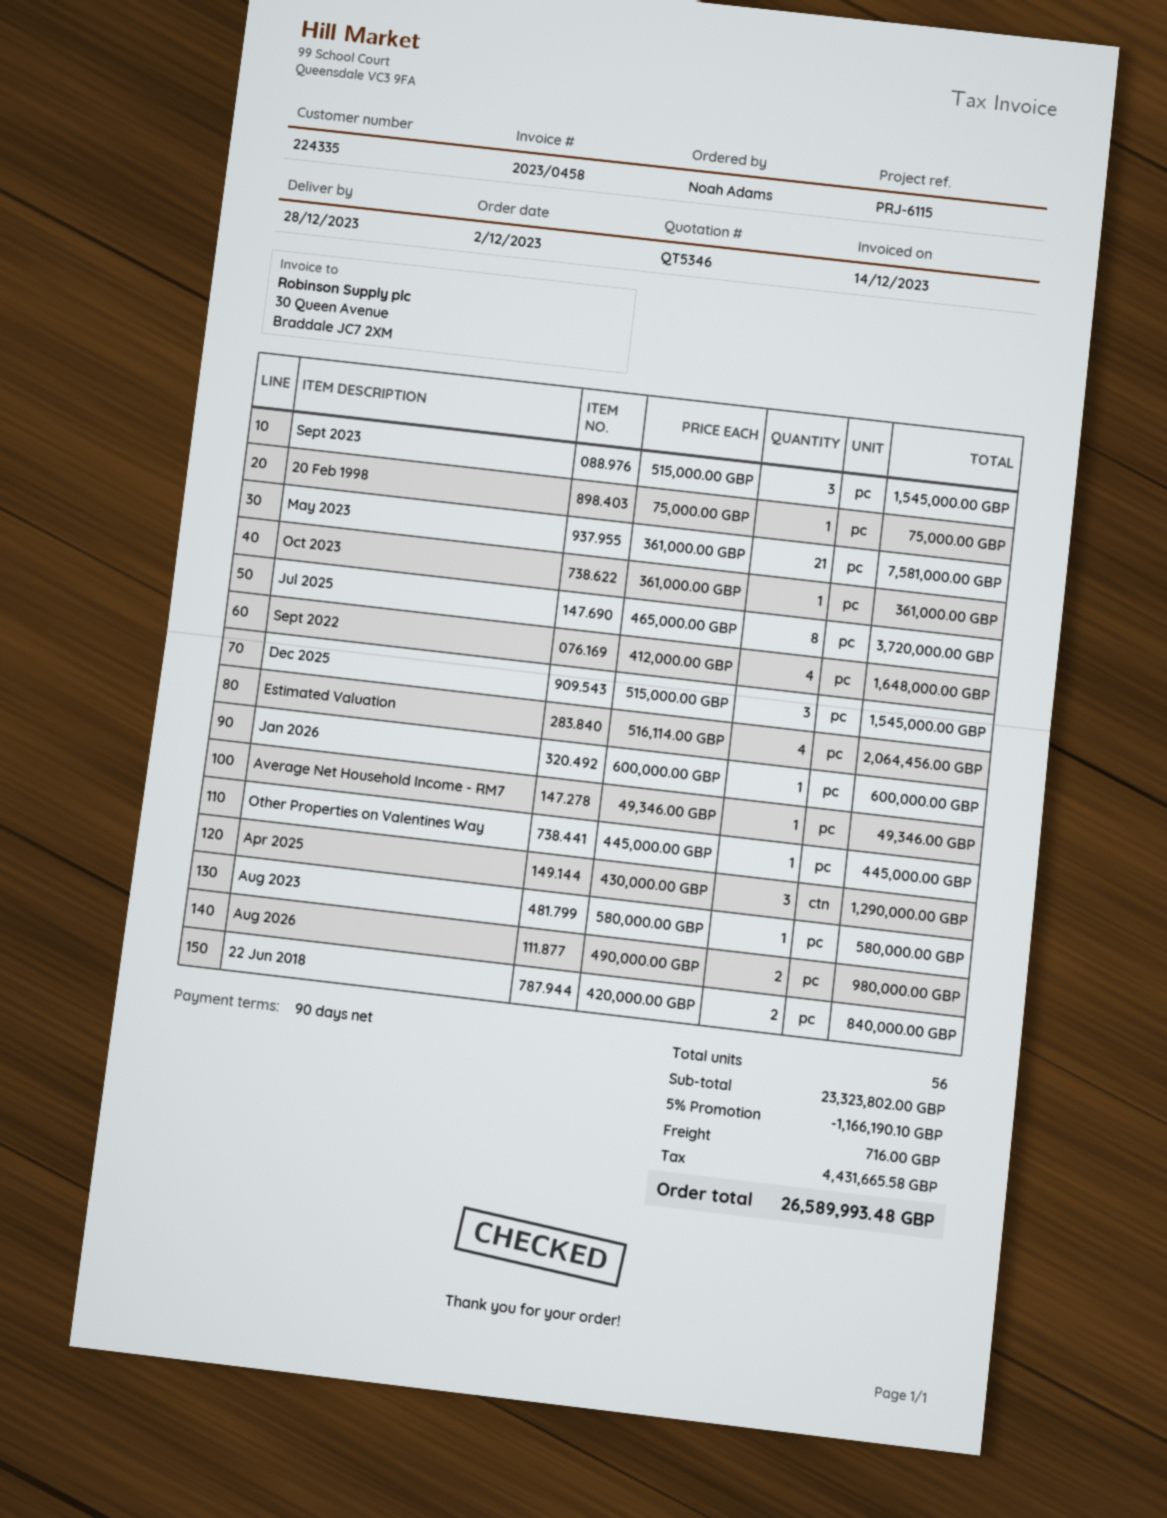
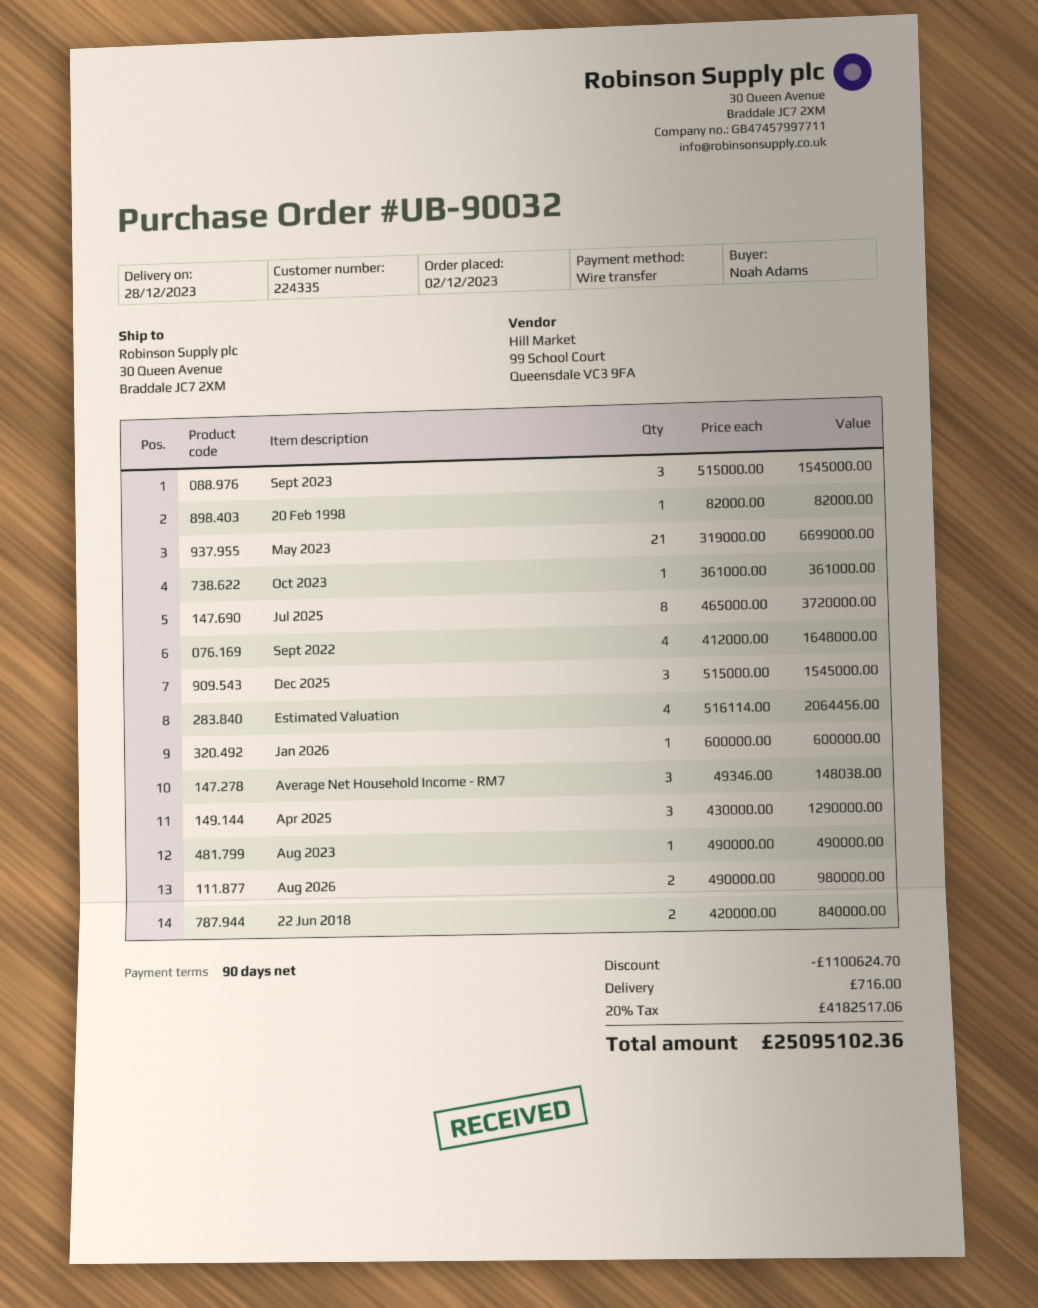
20 Feb 1998: 1 x 75000.00 = 75000.00 -> 1 x 82000.00 = 82000.00
May 2023: 21 x 361000.00 = 7581000.00 -> 21 x 319000.00 = 6699000.00
Average Net Household Income - RM7: 1 x 49346.00 = 49346.00 -> 3 x 49346.00 = 148038.00
Other Properties on Valentines Way: 1 x 445000.00 = 445000.00 -> none
Aug 2023: 1 x 580000.00 = 580000.00 -> 1 x 490000.00 = 490000.00
discount: 1166190.10 -> 1100624.70
tax: 4431665.58 -> 4182517.06
total: 26589993.48 -> 25095102.36

